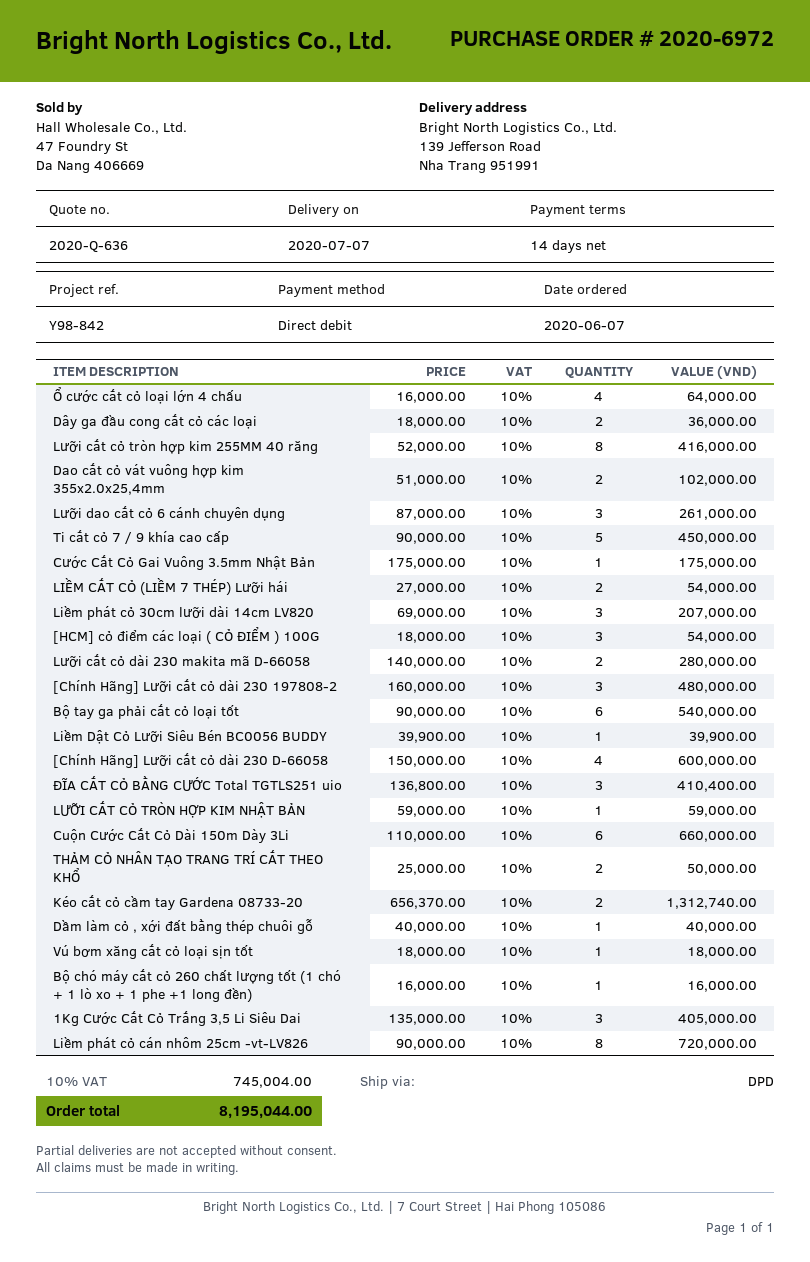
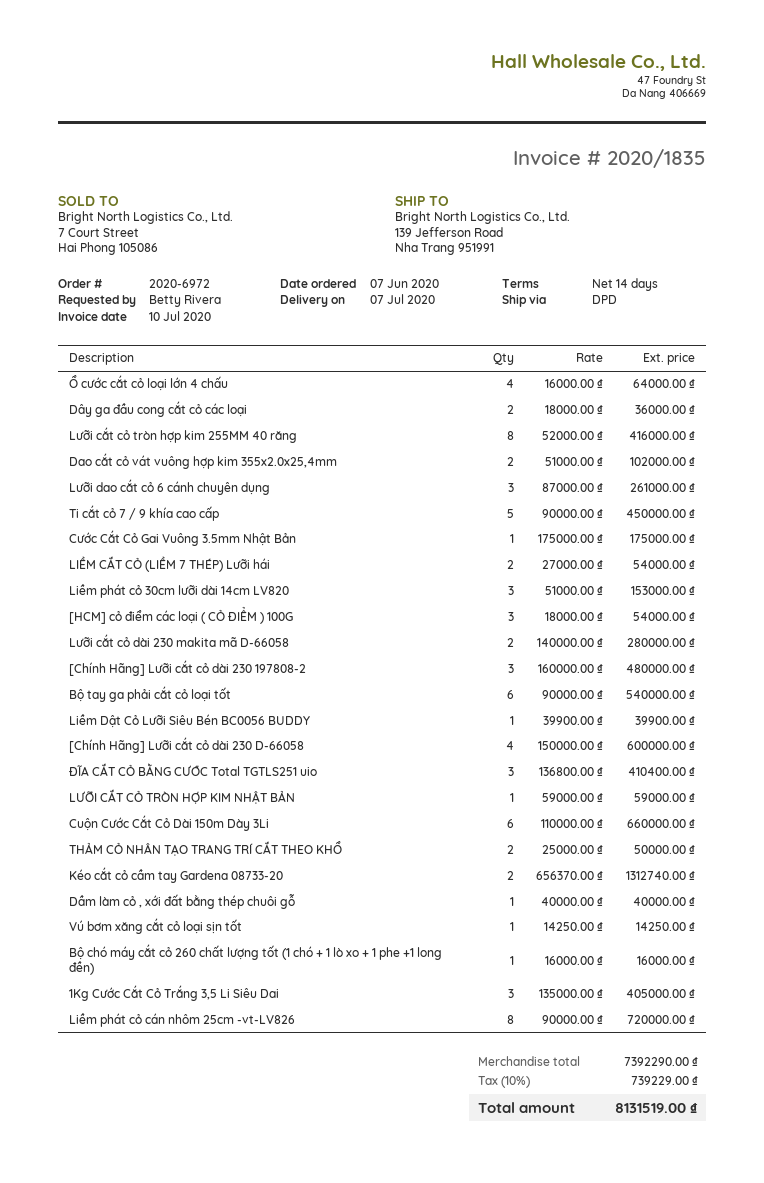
Liềm phát cỏ 30cm lưỡi dài 14cm LV820: 3 x 69000.00 = 207000.00 -> 3 x 51000.00 = 153000.00
Vú bơm xăng cắt cỏ loại sịn tốt: 1 x 18000.00 = 18000.00 -> 1 x 14250.00 = 14250.00
tax: 10% = 745004.00 -> 10% = 739229.00
total: 8195044.00 -> 8131519.00

